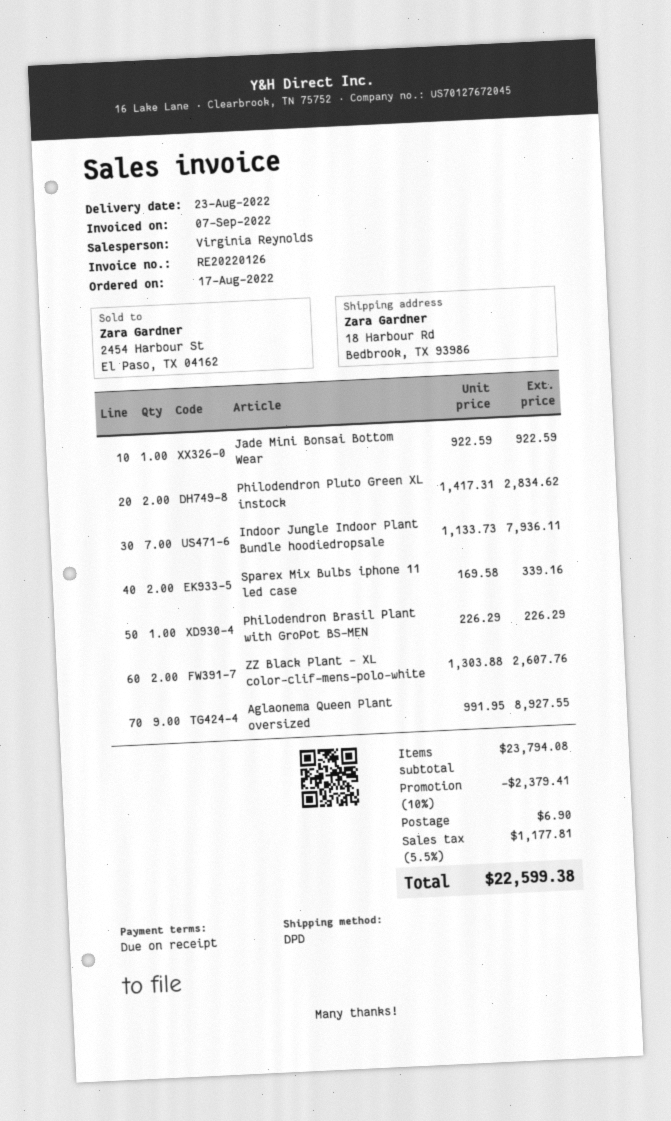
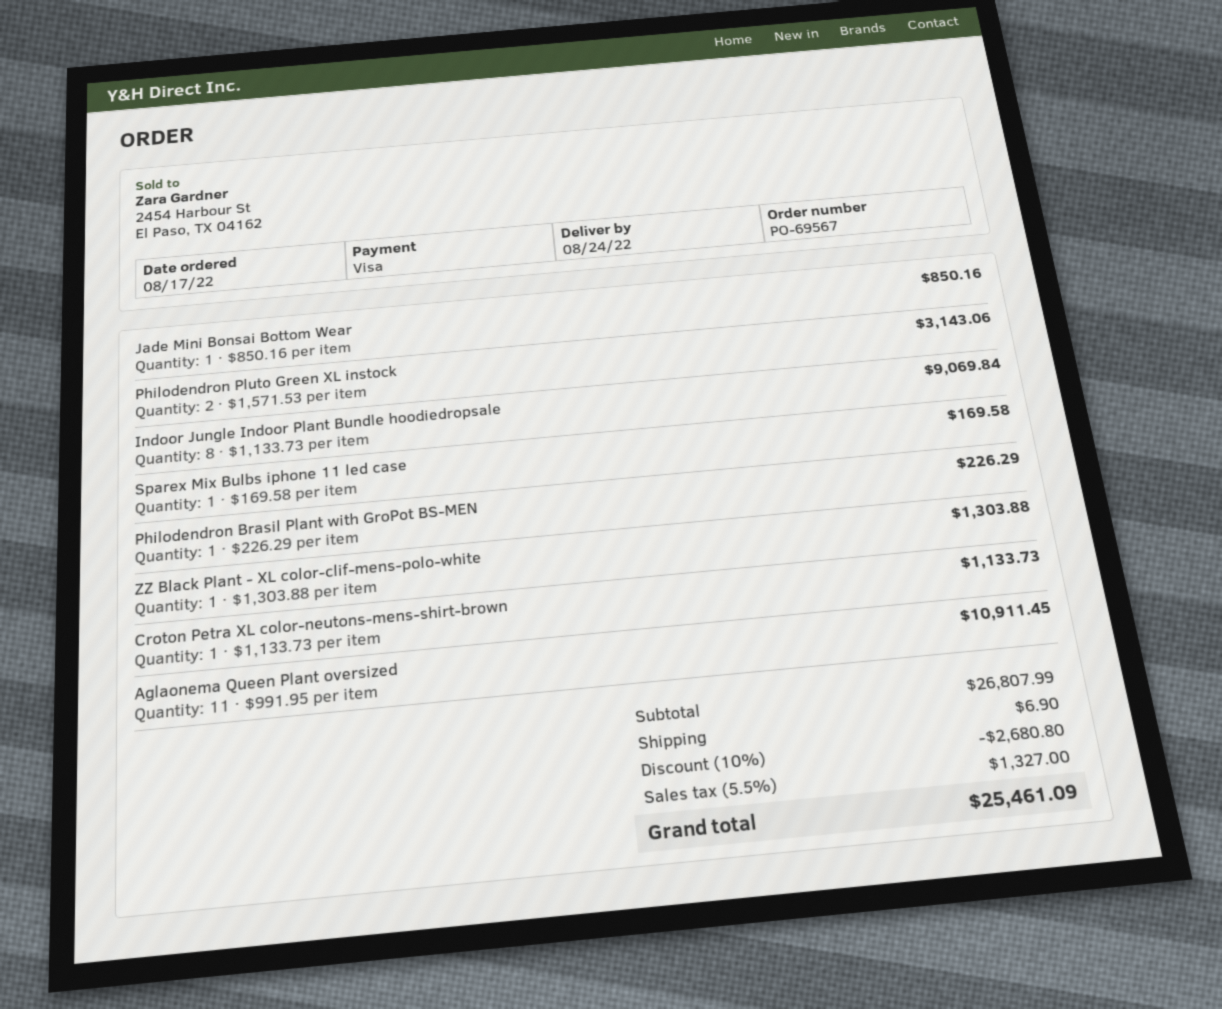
delivery date: 2022-08-23 -> 2022-08-24
Jade Mini Bonsai Bottom Wear: 1 x 922.59 = 922.59 -> 1 x 850.16 = 850.16
Philodendron Pluto Green XL instock: 2 x 1417.31 = 2834.62 -> 2 x 1571.53 = 3143.06
Indoor Jungle Indoor Plant Bundle hoodiedropsale: 7 x 1133.73 = 7936.11 -> 8 x 1133.73 = 9069.84
Sparex Mix Bulbs iphone 11 led case: 2 x 169.58 = 339.16 -> 1 x 169.58 = 169.58
ZZ Black Plant - XL color-clif-mens-polo-white: 2 x 1303.88 = 2607.76 -> 1 x 1303.88 = 1303.88
Aglaonema Queen Plant oversized: 9 x 991.95 = 8927.55 -> 11 x 991.95 = 10911.45
Croton Petra XL color-neutons-mens-shirt-brown: none -> 1 x 1133.73 = 1133.73
subtotal: 23794.08 -> 26807.99
discount: 10% = 2379.41 -> 10% = 2680.80
tax: 5.5% = 1177.81 -> 5.5% = 1327.00
total: 22599.38 -> 25461.09

